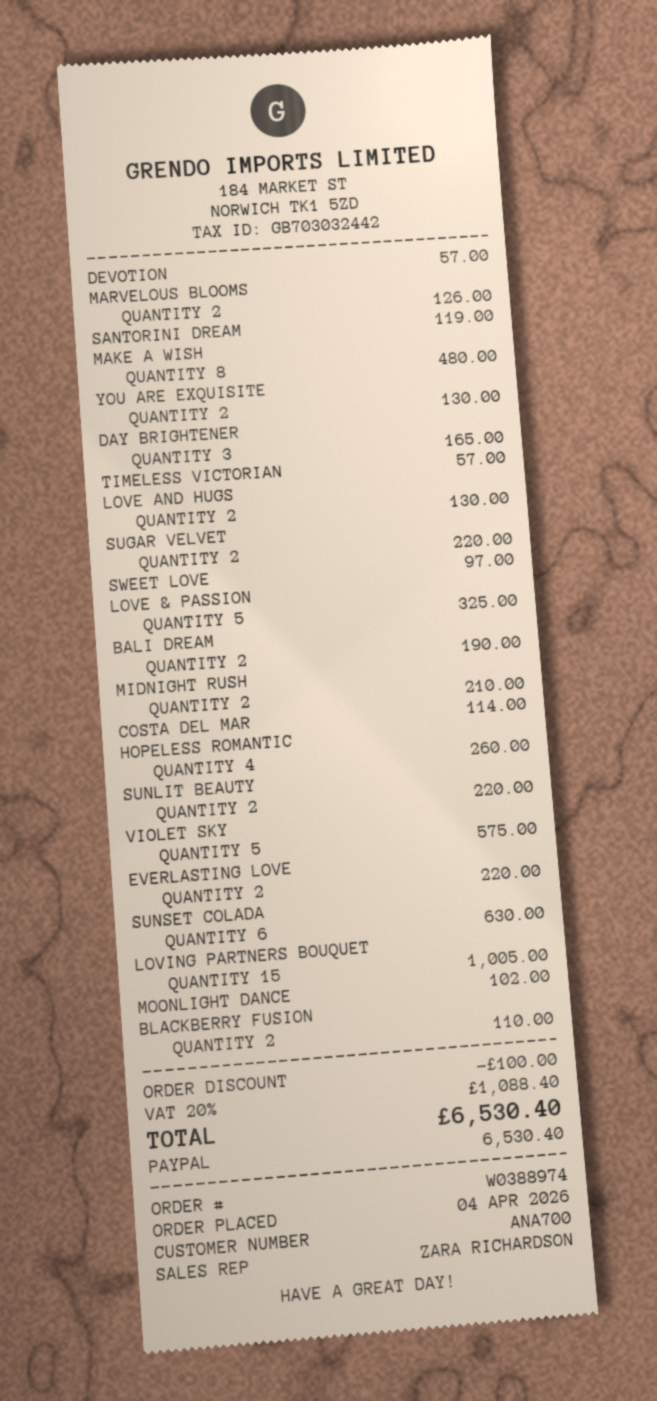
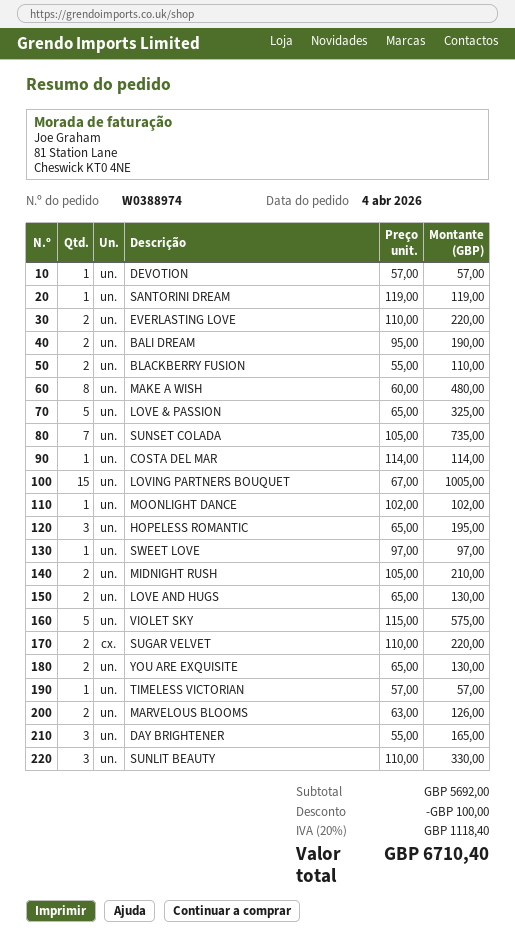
HOPELESS ROMANTIC: 4 for 260.00 -> 3 for 195.00
SUNLIT BEAUTY: 2 for 220.00 -> 3 for 330.00
SUNSET COLADA: 6 for 630.00 -> 7 for 735.00
tax: 20% = 1088.40 -> 20% = 1118.40
total: 6530.40 -> 6710.40

